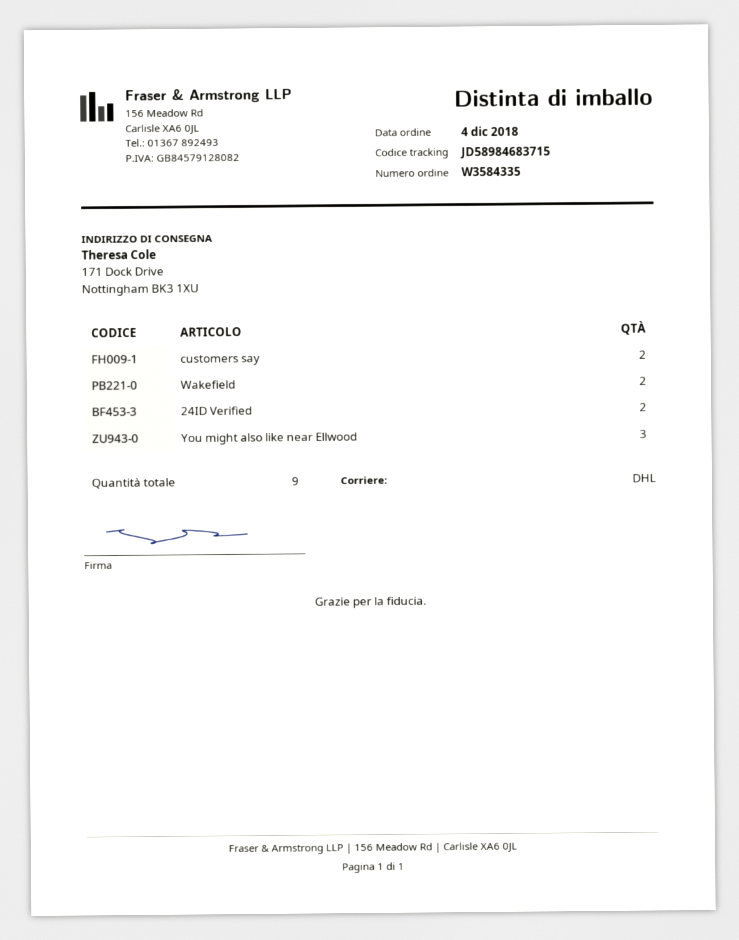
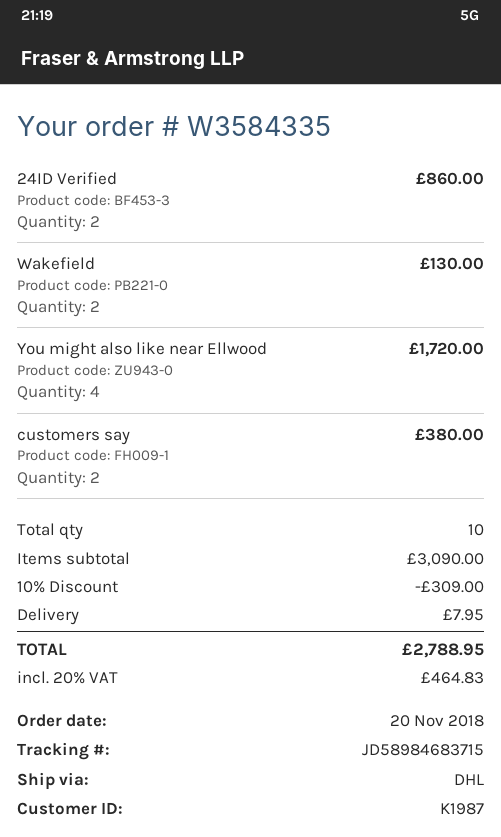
order date: 2018-12-04 -> 2018-11-20
You might also like near Ellwood: 3 -> 4
total quantity: 9 -> 10

